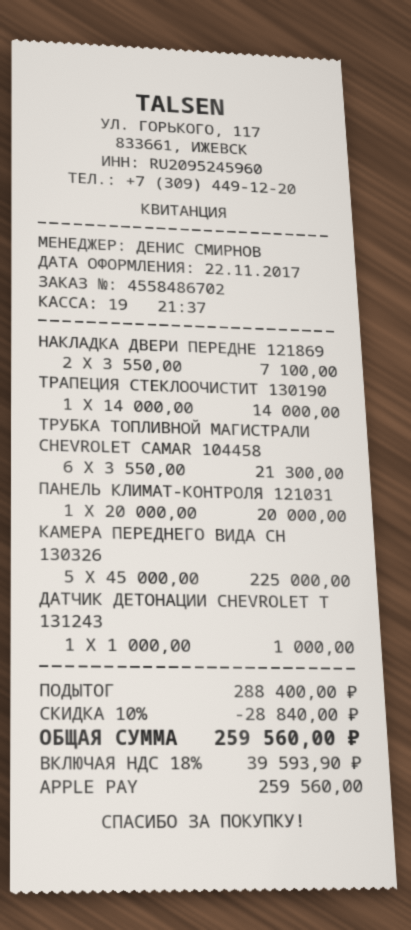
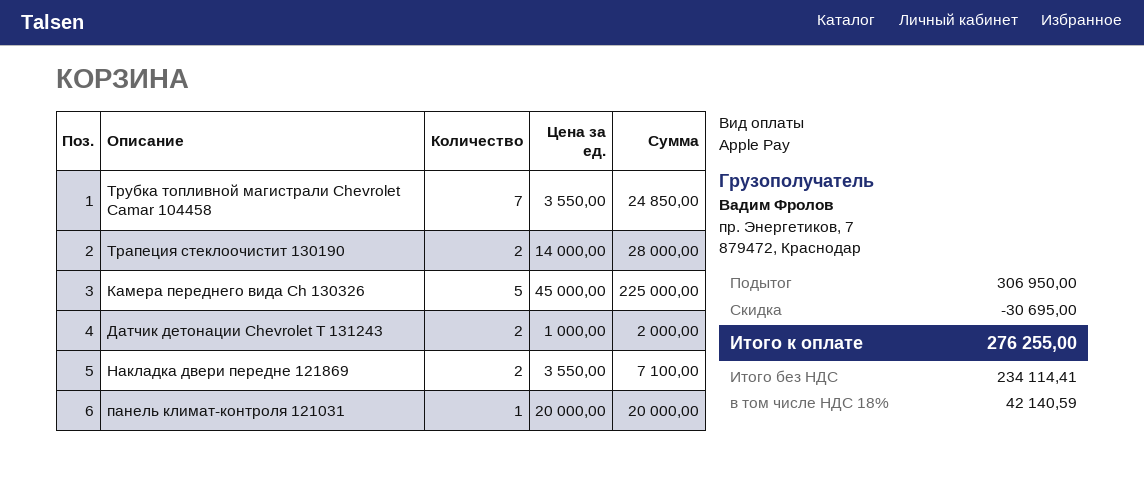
ТРАПЕЦИЯ СТЕКЛООЧИСТИТ 130190: 1 x 14000.00 = 14000.00 -> 2 x 14000.00 = 28000.00
ТРУБКА ТОПЛИВНОЙ МАГИСТРАЛИ CHEVROLET CAMAR 104458: 6 x 3550.00 = 21300.00 -> 7 x 3550.00 = 24850.00
ДАТЧИК ДЕТОНАЦИИ CHEVROLET T 131243: 1 x 1000.00 = 1000.00 -> 2 x 1000.00 = 2000.00
subtotal: 288400.00 -> 306950.00
discount: 28840.00 -> 30695.00
tax: 18% = 39593.90 -> 18% = 42140.59
total: 259560.00 -> 276255.00

